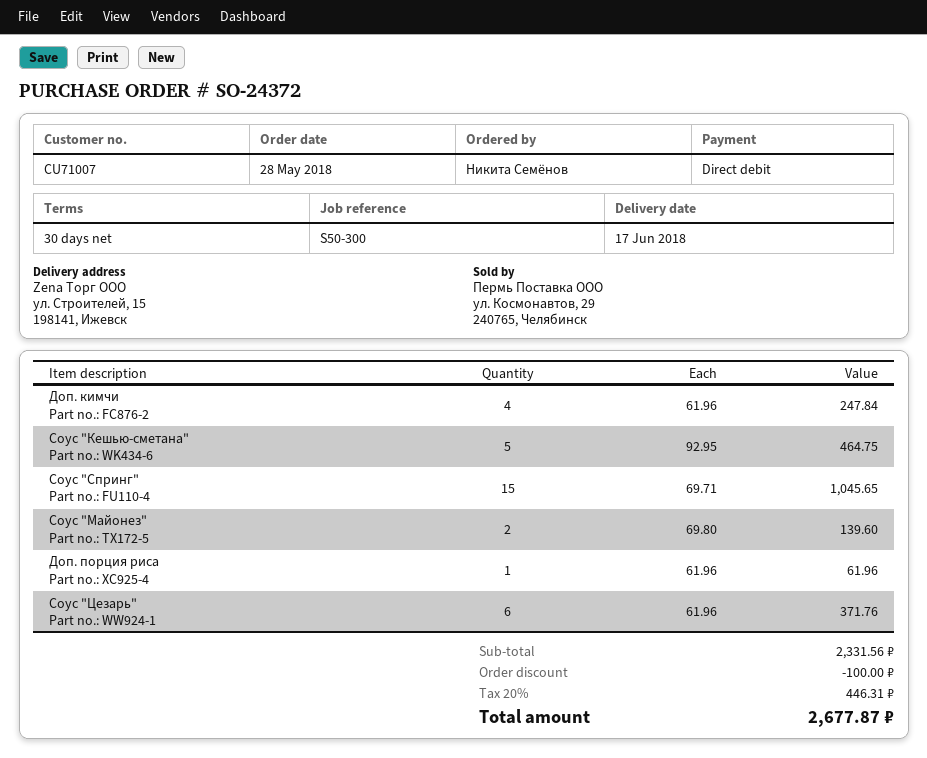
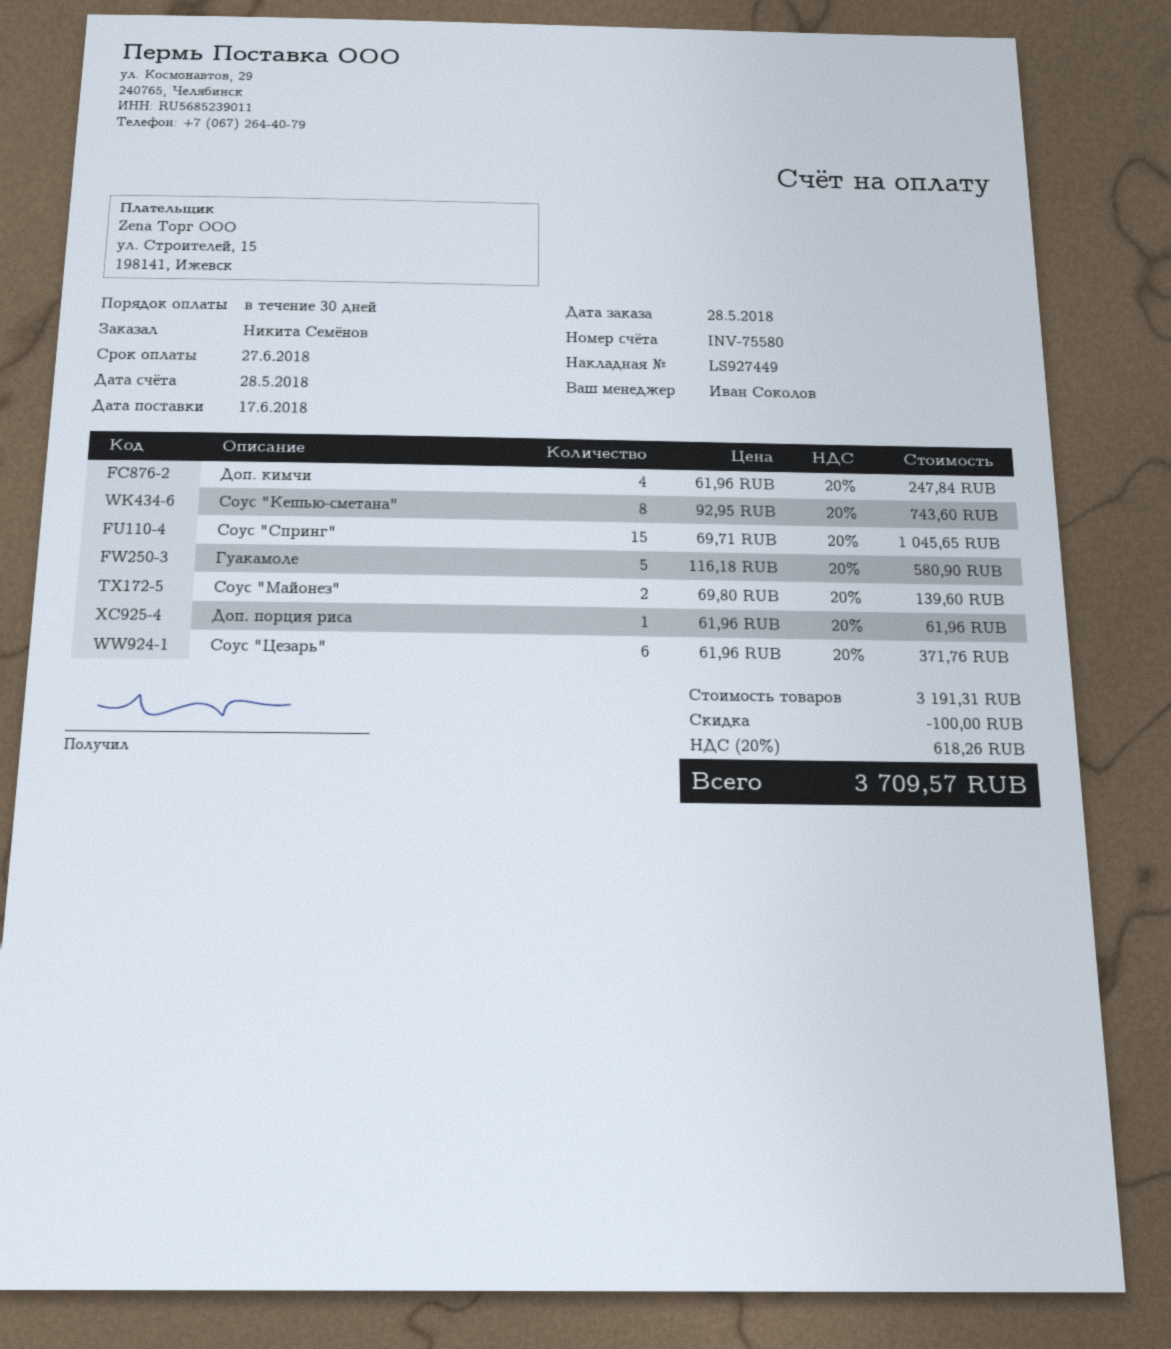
Соус "Кешью-сметана": 5 x 92.95 = 464.75 -> 8 x 92.95 = 743.60
Гуакамоле: none -> 5 x 116.18 = 580.90
subtotal: 2331.56 -> 3191.31
tax: 20% = 446.31 -> 20% = 618.26
total: 2677.87 -> 3709.57

